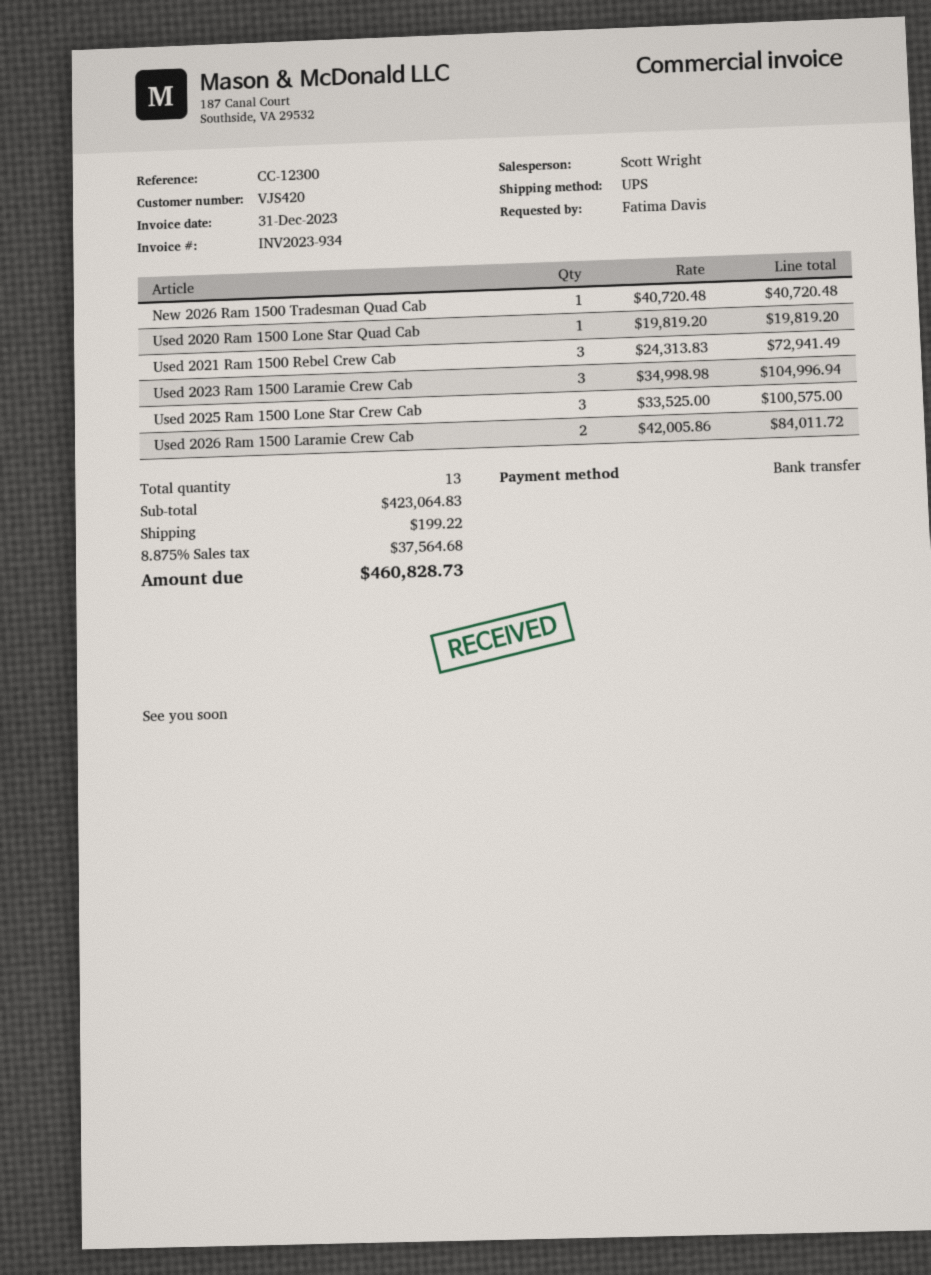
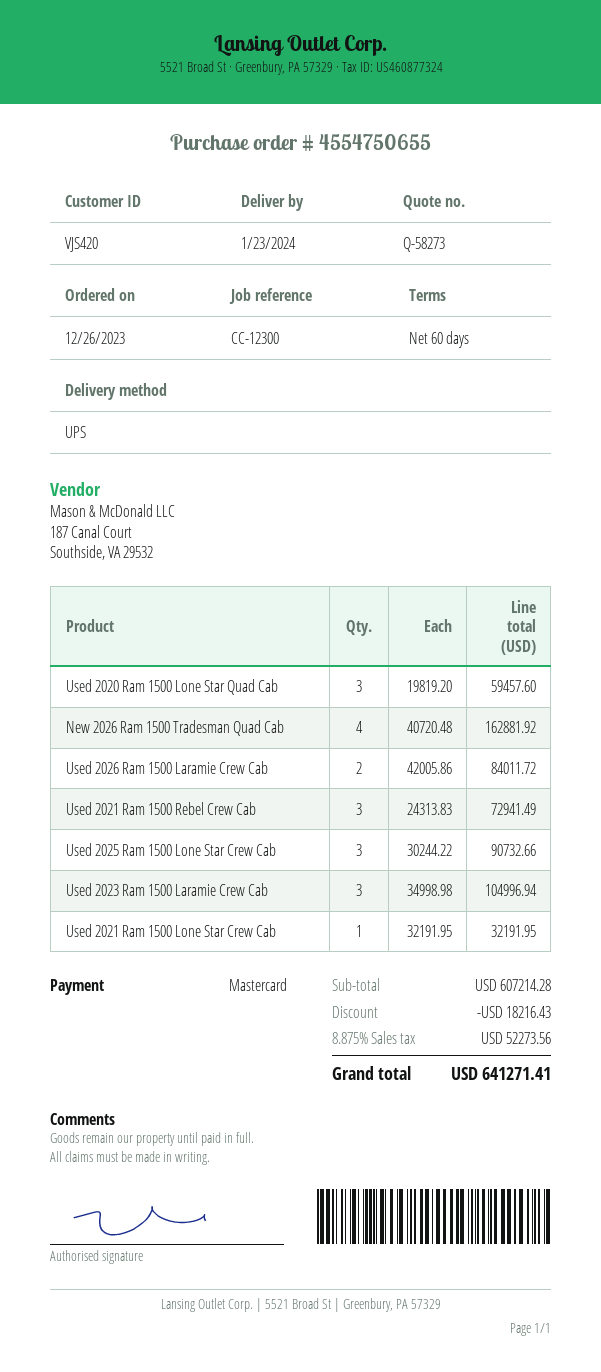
payment method: bank transfer -> Mastercard
New 2026 Ram 1500 Tradesman Quad Cab: 1 x 40720.48 = 40720.48 -> 4 x 40720.48 = 162881.92
Used 2020 Ram 1500 Lone Star Quad Cab: 1 x 19819.20 = 19819.20 -> 3 x 19819.20 = 59457.60
Used 2025 Ram 1500 Lone Star Crew Cab: 3 x 33525.00 = 100575.00 -> 3 x 30244.22 = 90732.66
Used 2021 Ram 1500 Lone Star Crew Cab: none -> 1 x 32191.95 = 32191.95
subtotal: 423064.83 -> 607214.28
discount: none -> 18216.43
shipping: 199.22 -> none
tax: 8.875% = 37564.68 -> 8.875% = 52273.56
total: 460828.73 -> 641271.41

